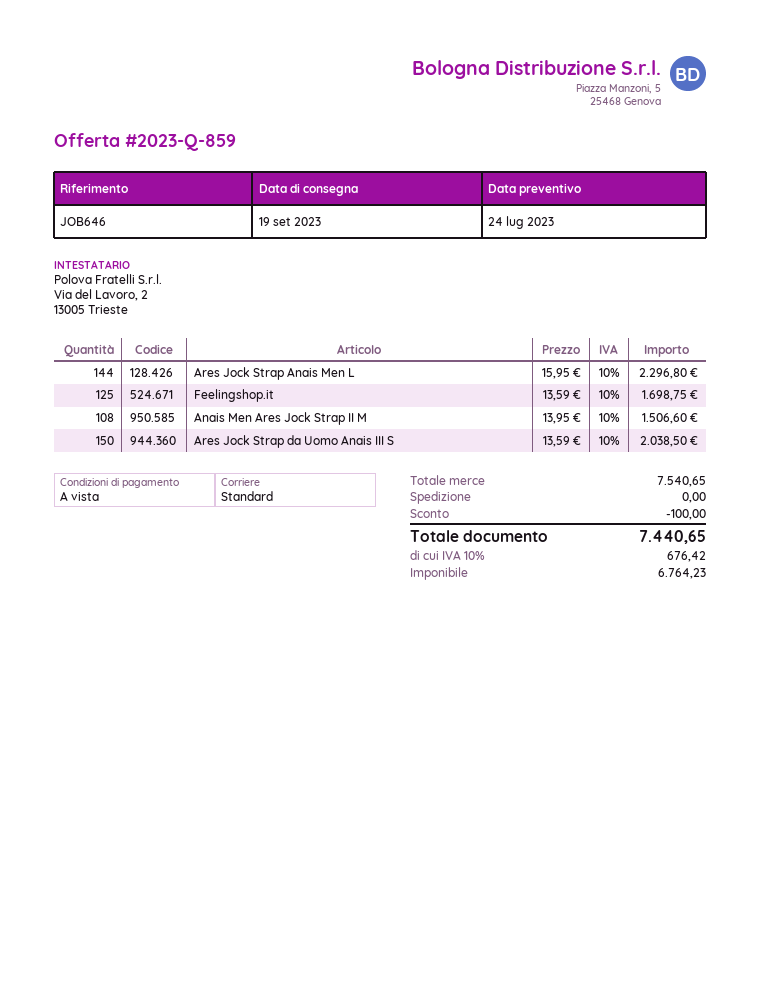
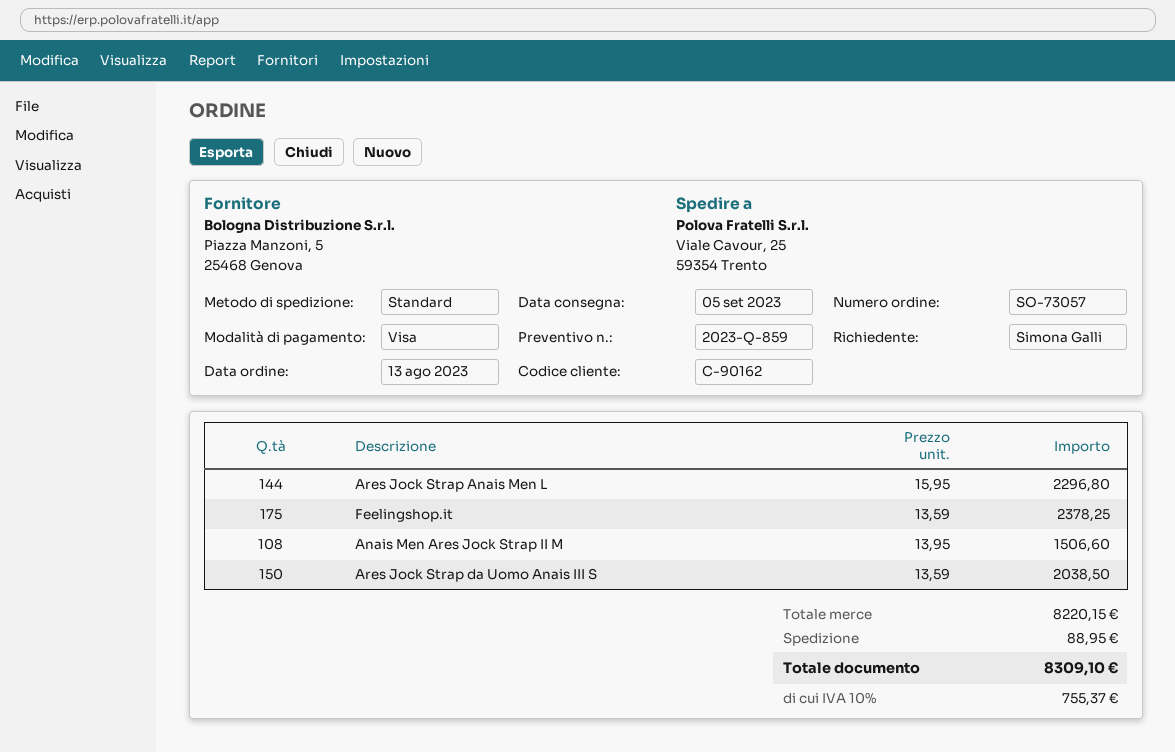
delivery date: 2023-09-19 -> 2023-09-05
Feelingshop.it: 125 x 13.59 = 1698.75 -> 175 x 13.59 = 2378.25
subtotal: 7540.65 -> 8220.15
discount: 100.00 -> none
shipping: 0.00 -> 88.95
tax: 10% = 676.42 -> 10% = 755.37
total: 7440.65 -> 8309.10

